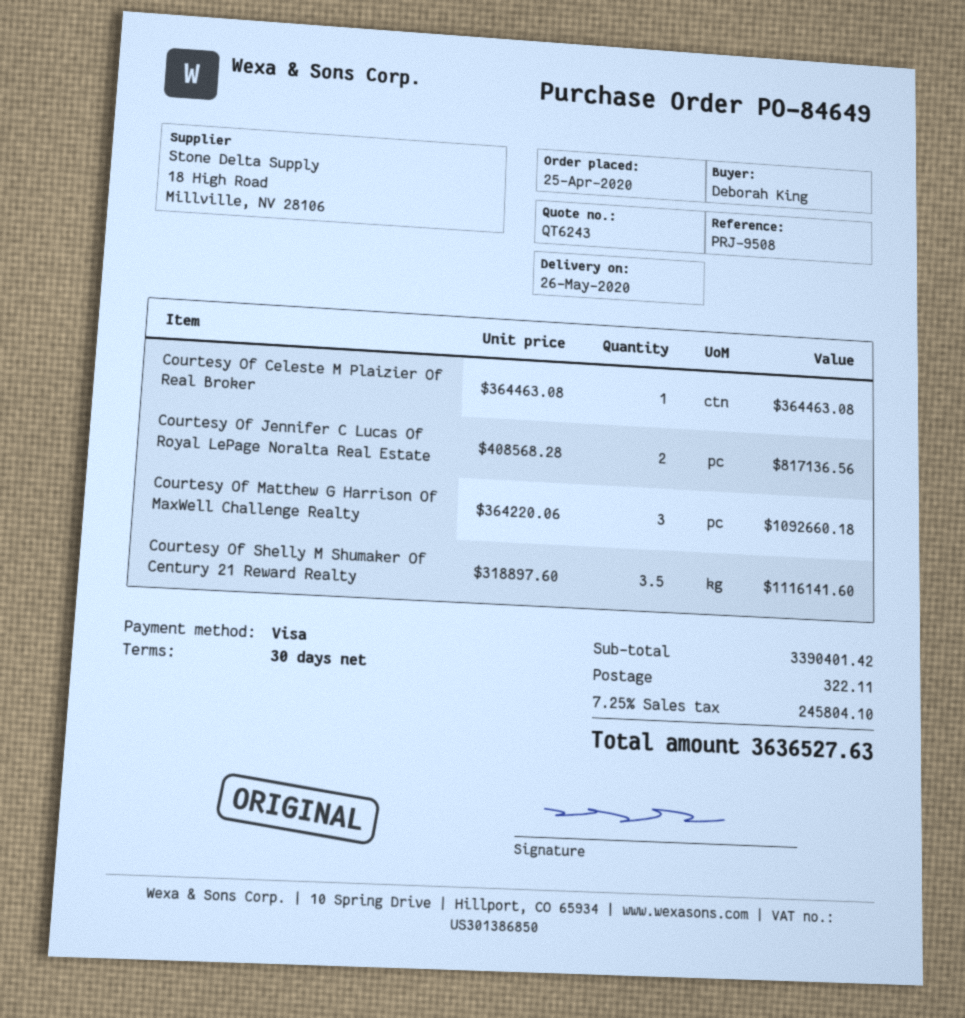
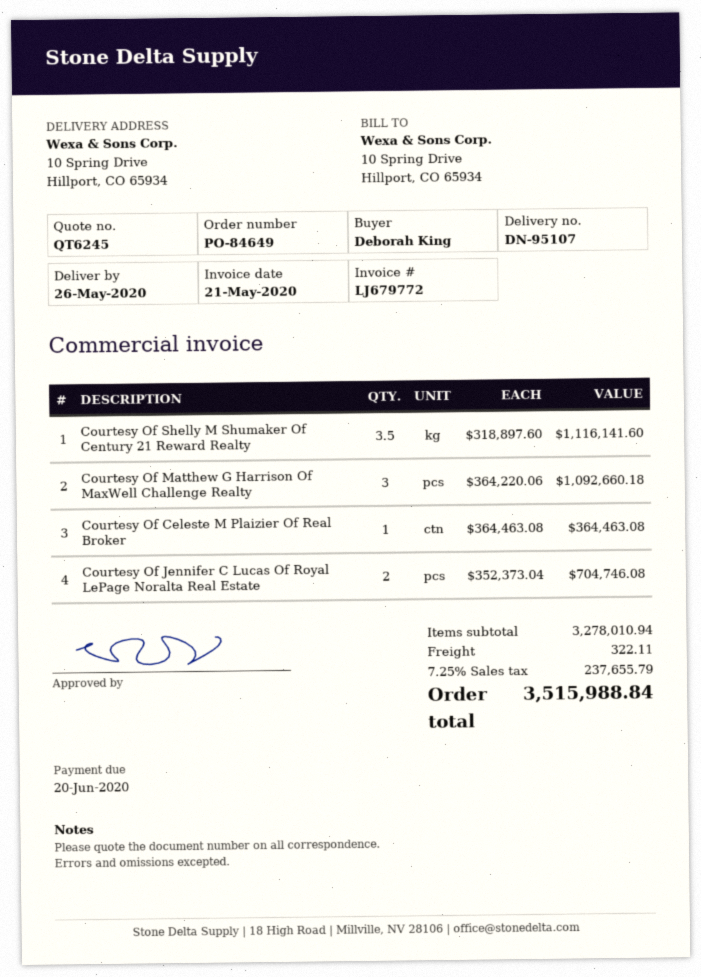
quote number: QT6243 -> QT6245
Courtesy Of Jennifer C Lucas Of Royal LePage Noralta Real Estate: 2 x 408568.28 = 817136.56 -> 2 x 352373.04 = 704746.08
subtotal: 3390401.42 -> 3278010.94
tax: 7.25% = 245804.10 -> 7.25% = 237655.79
total: 3636527.63 -> 3515988.84

